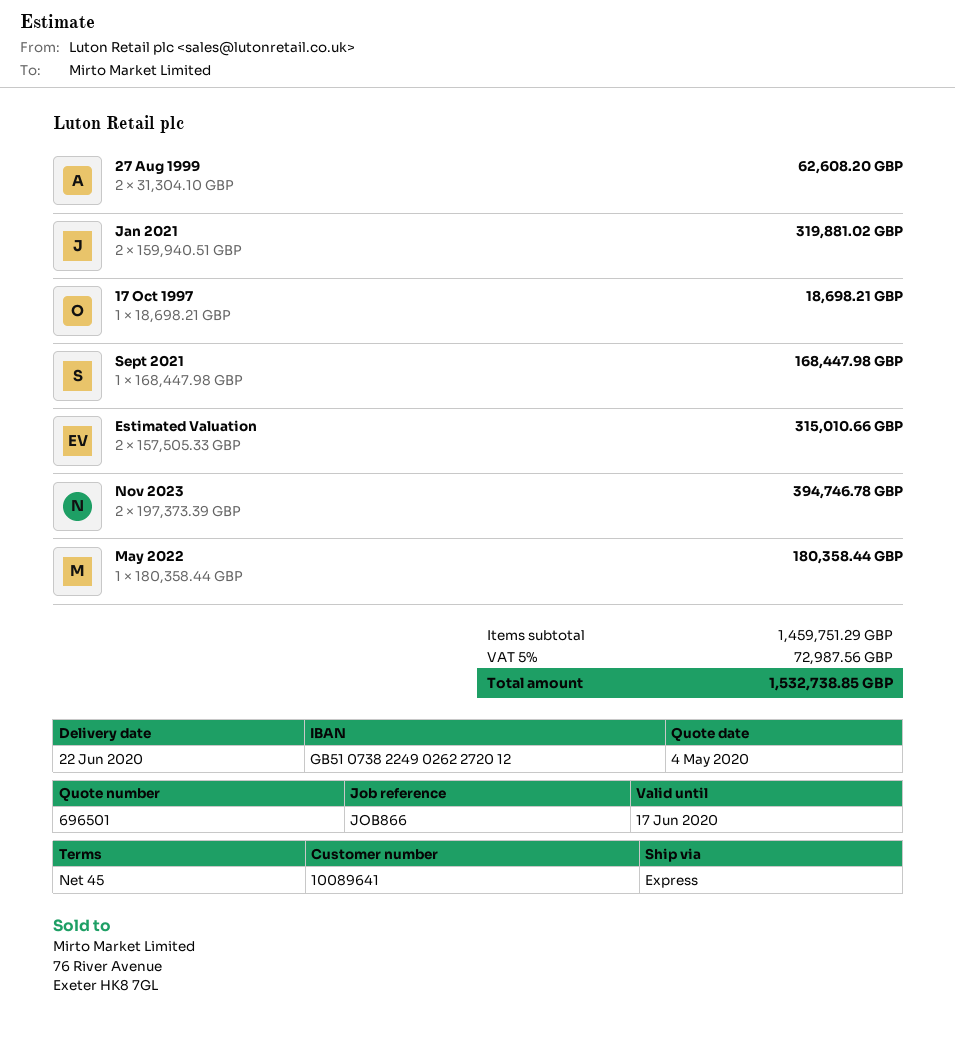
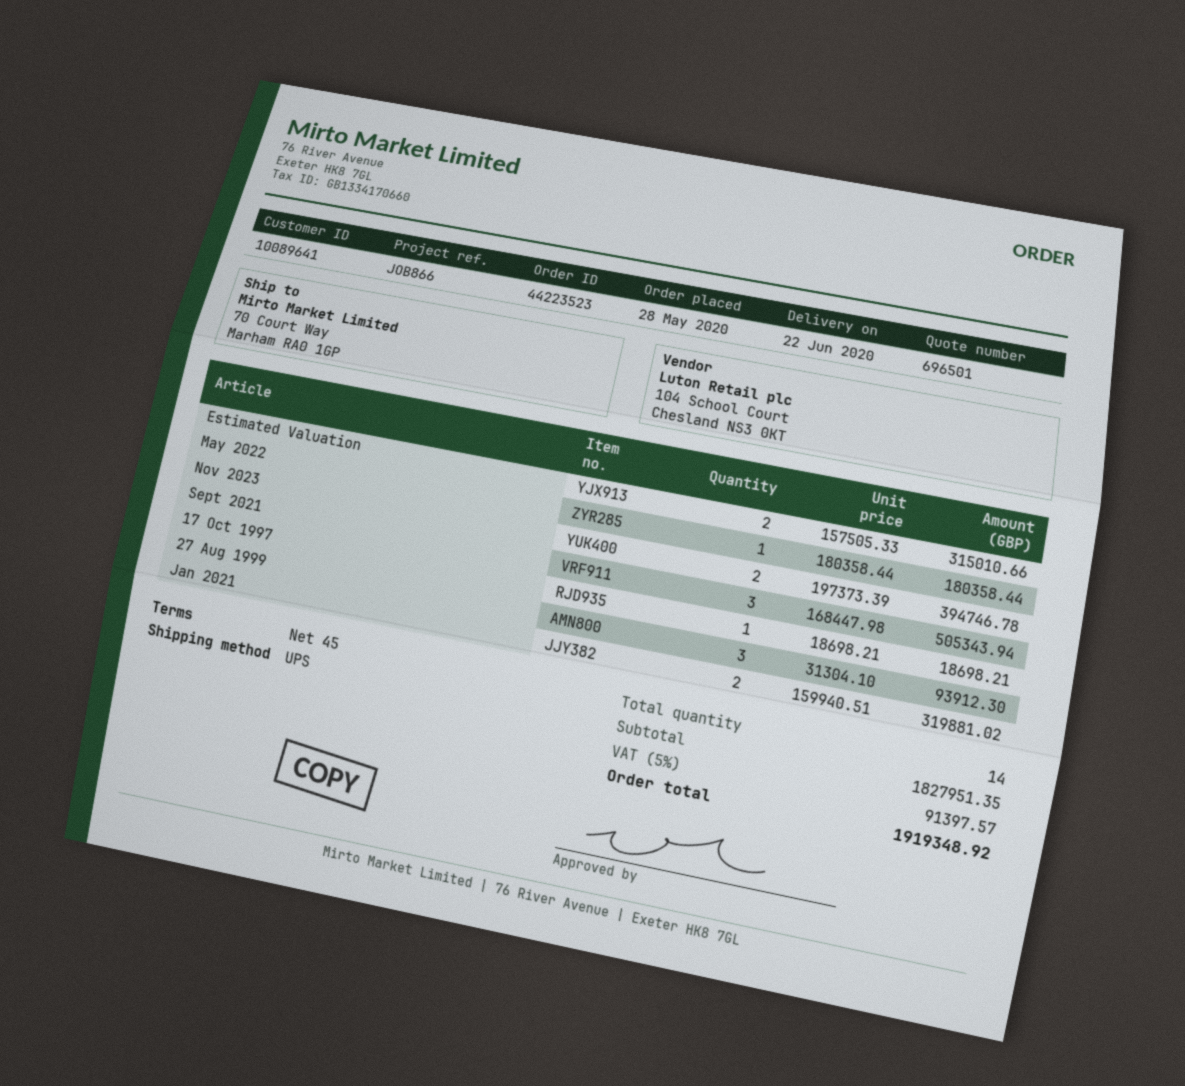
shipping method: express -> UPS
27 Aug 1999: 2 x 31304.10 = 62608.20 -> 3 x 31304.10 = 93912.30
Sept 2021: 1 x 168447.98 = 168447.98 -> 3 x 168447.98 = 505343.94
subtotal: 1459751.29 -> 1827951.35
tax: 5% = 72987.56 -> 5% = 91397.57
total: 1532738.85 -> 1919348.92

